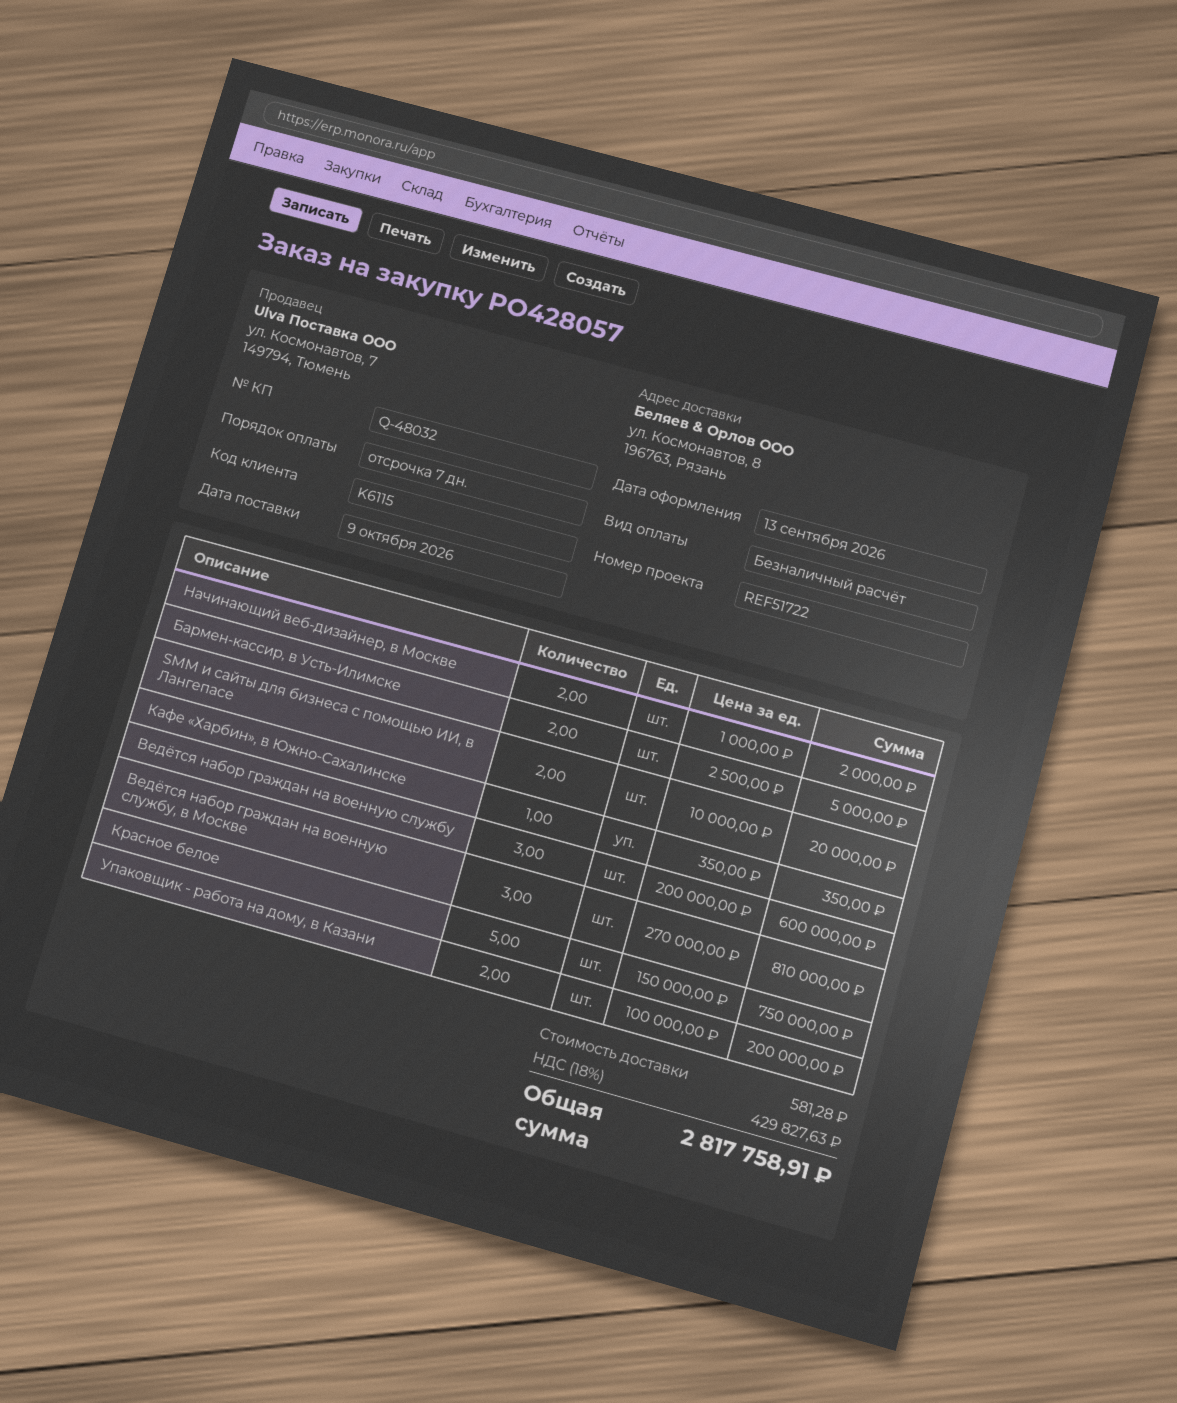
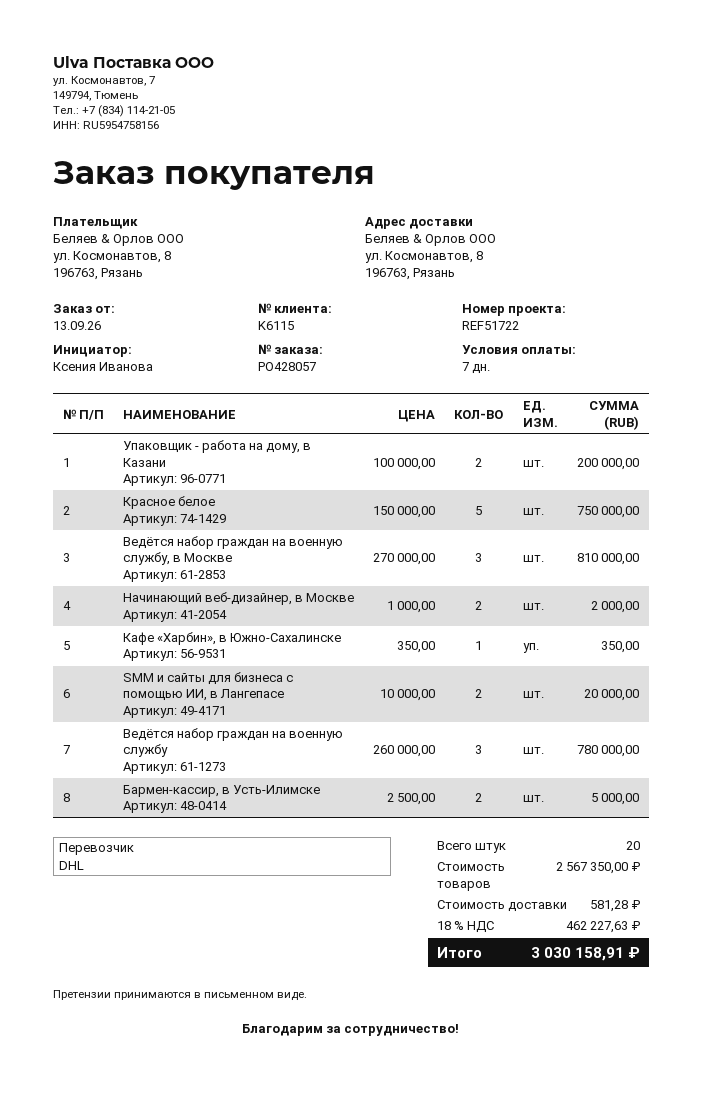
Ведётся набор граждан на военную службу: 3 x 200000.00 = 600000.00 -> 3 x 260000.00 = 780000.00
tax: 18% = 429827.63 -> 18% = 462227.63
total: 2817758.91 -> 3030158.91

